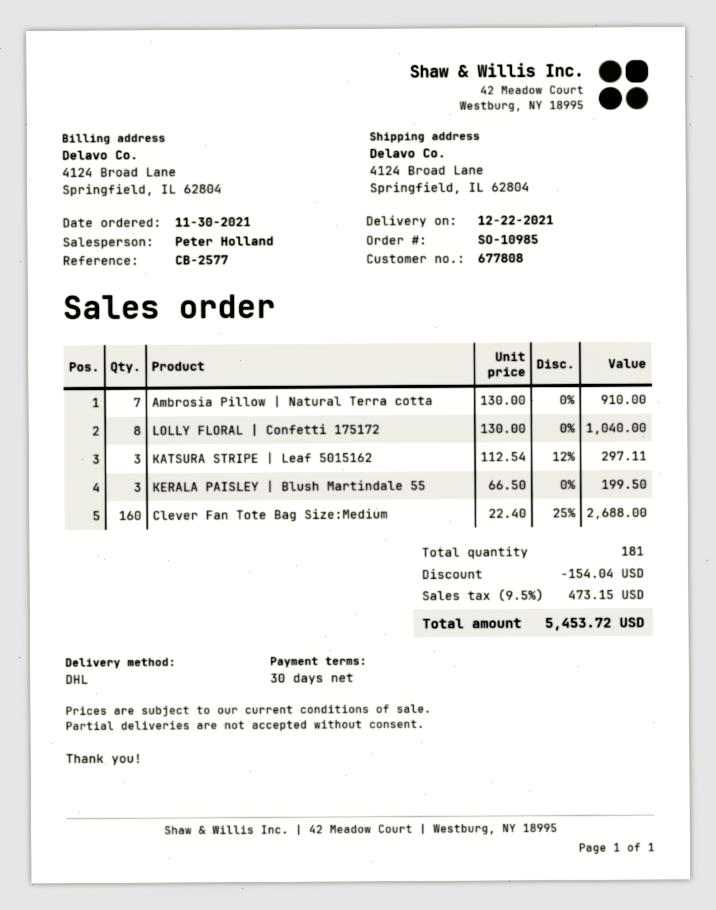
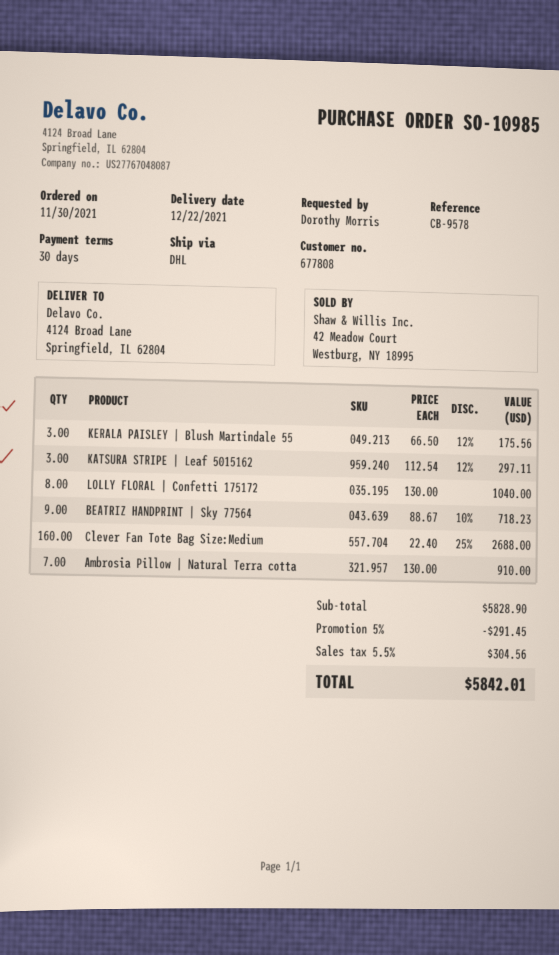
reference: CB-2577 -> CB-9578
KERALA PAISLEY | Blush Martindale 55: 3 x 66.50 = 199.50 -> 3 x 66.50 - 12% = 175.56
BEATRIZ HANDPRINT | Sky 77564: none -> 9 x 88.67 - 10% = 718.23
discount: 154.04 -> 291.45
tax: 9.5% = 473.15 -> 5.5% = 304.56
total: 5453.72 -> 5842.01

